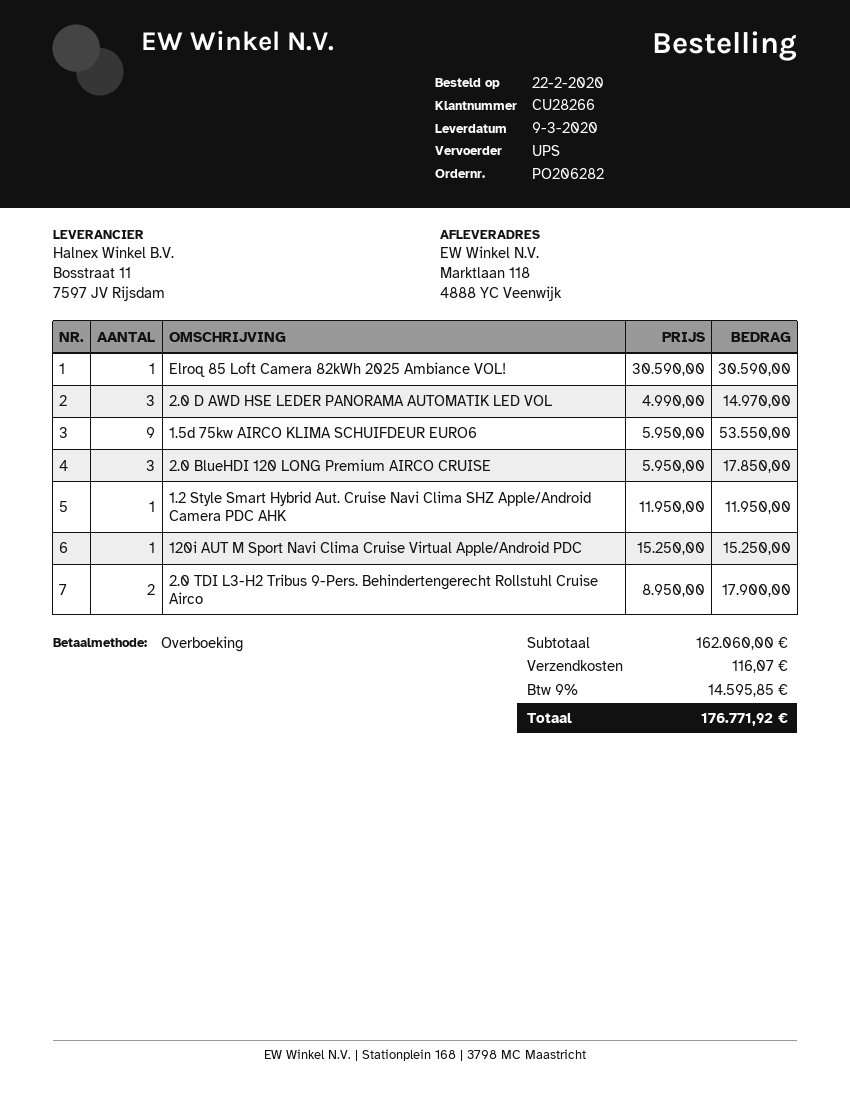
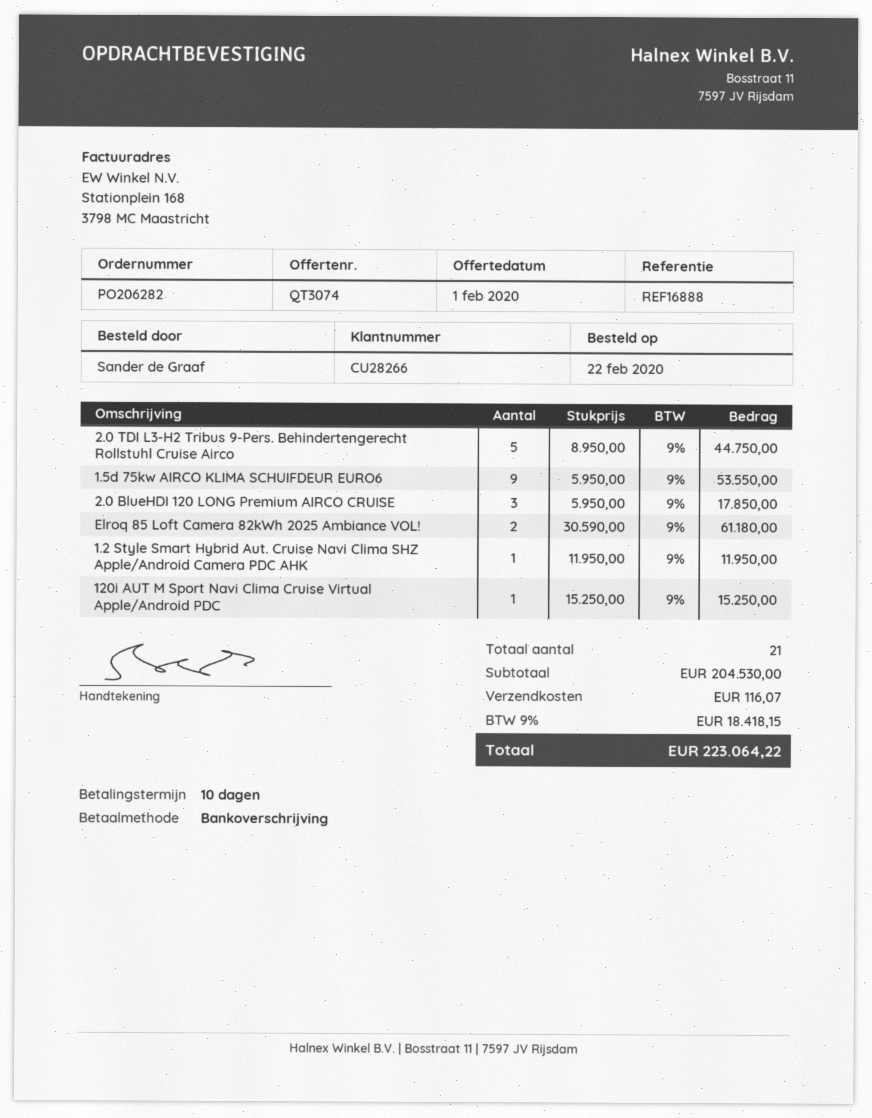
Elroq 85 Loft Camera 82kWh 2025 Ambiance VOL!: 1 x 30590.00 = 30590.00 -> 2 x 30590.00 = 61180.00
2.0 D AWD HSE LEDER PANORAMA AUTOMATIK LED VOL: 3 x 4990.00 = 14970.00 -> none
2.0 TDI L3-H2 Tribus 9-Pers. Behindertengerecht Rollstuhl Cruise Airco: 2 x 8950.00 = 17900.00 -> 5 x 8950.00 = 44750.00
subtotal: 162060.00 -> 204530.00
tax: 9% = 14595.85 -> 9% = 18418.15
total: 176771.92 -> 223064.22

